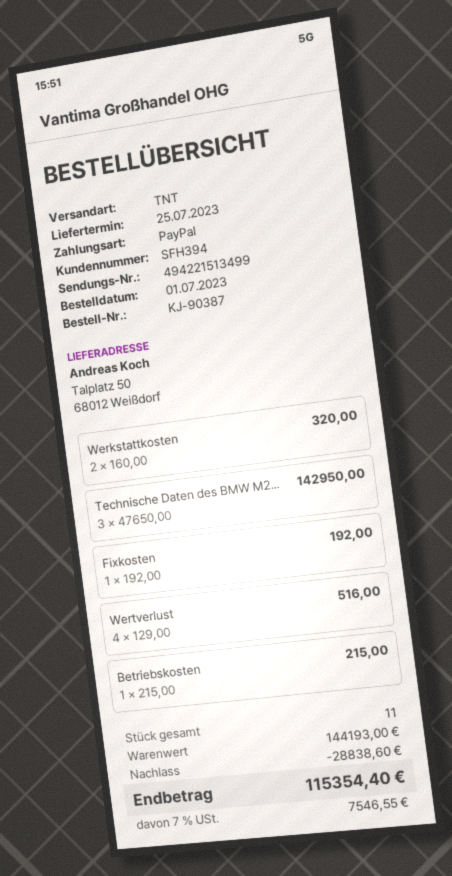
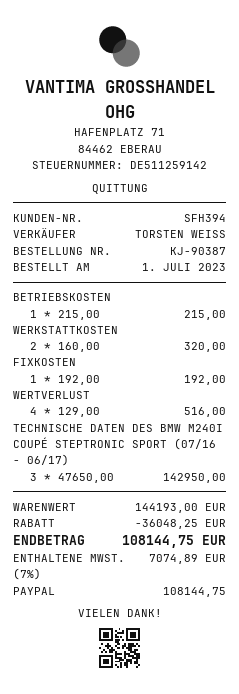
discount: 28838.60 -> 36048.25
tax: 7% = 7546.55 -> 7% = 7074.89
total: 115354.40 -> 108144.75

